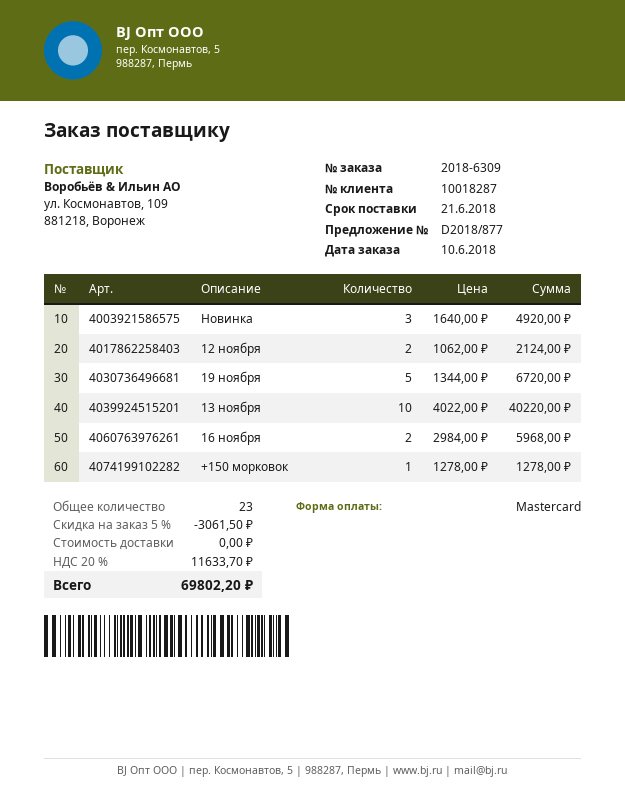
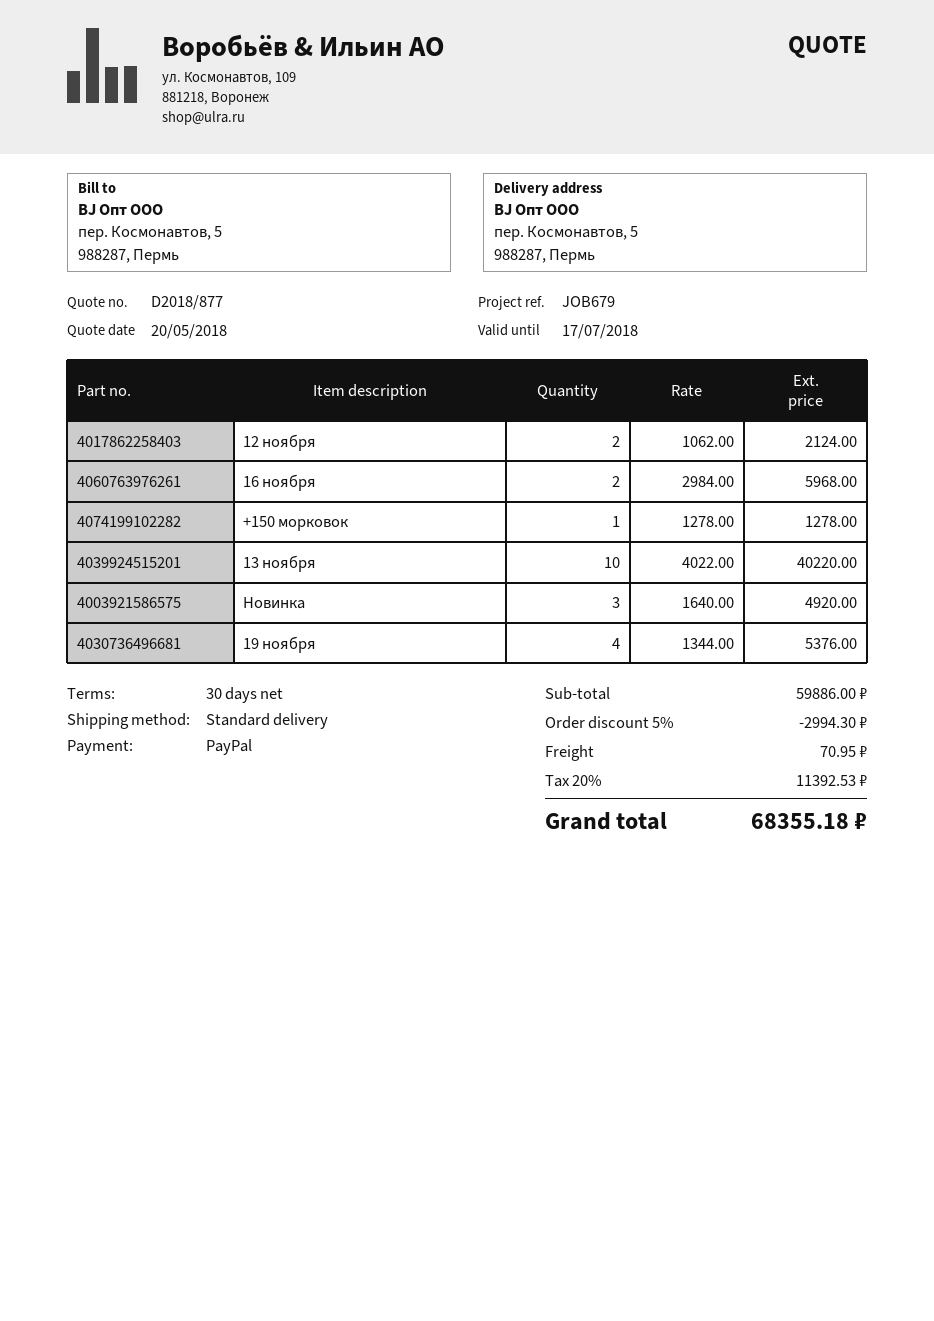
payment method: Mastercard -> PayPal
19 ноября: 5 x 1344.00 = 6720.00 -> 4 x 1344.00 = 5376.00
discount: 5% = 3061.50 -> 5% = 2994.30
shipping: 0.00 -> 70.95
tax: 20% = 11633.70 -> 20% = 11392.53
total: 69802.20 -> 68355.18

